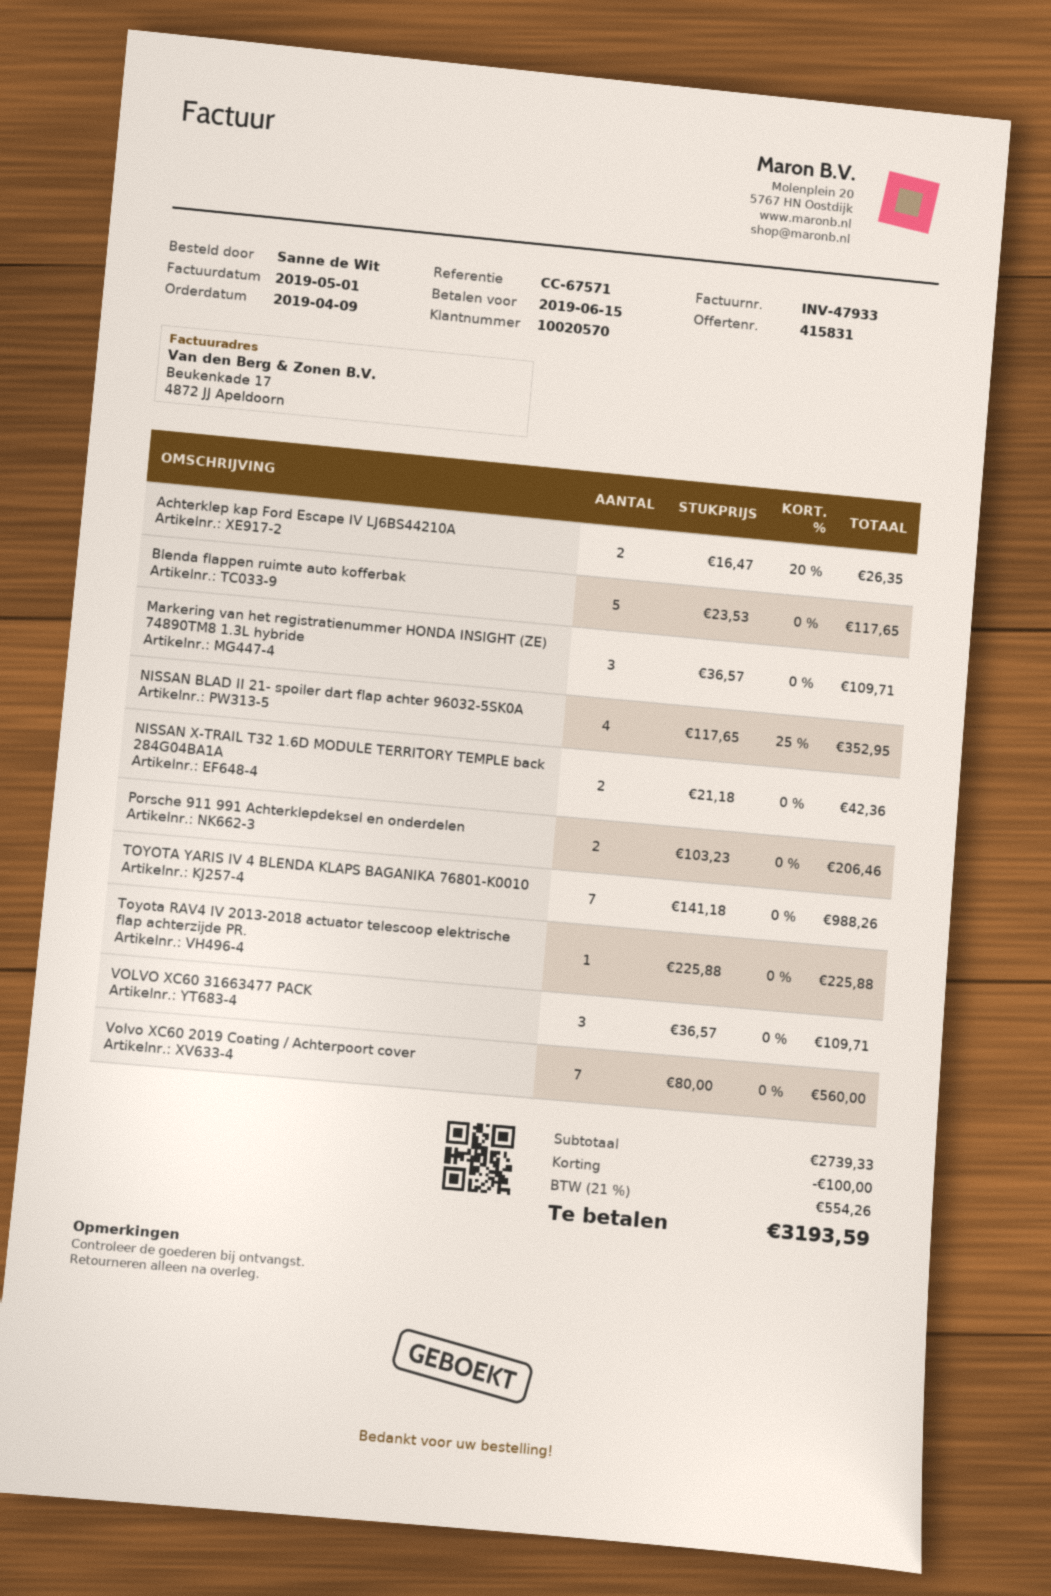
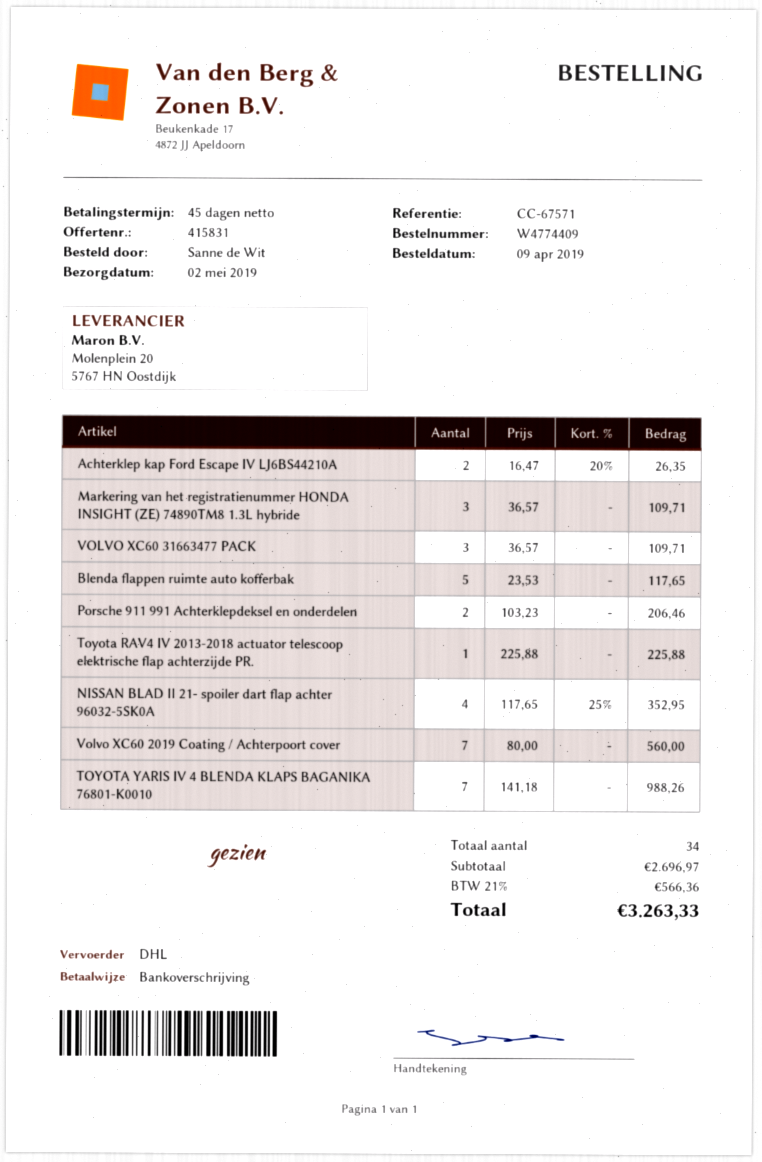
NISSAN X-TRAIL T32 1.6D MODULE TERRITORY TEMPLE back 284G04BA1A: 2 x 21.18 = 42.36 -> none
subtotal: 2739.33 -> 2696.97
discount: 100.00 -> none
tax: 21% = 554.26 -> 21% = 566.36
total: 3193.59 -> 3263.33

